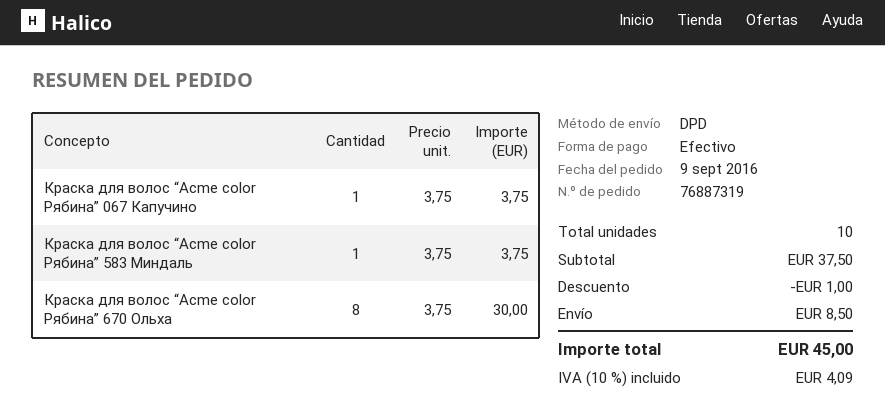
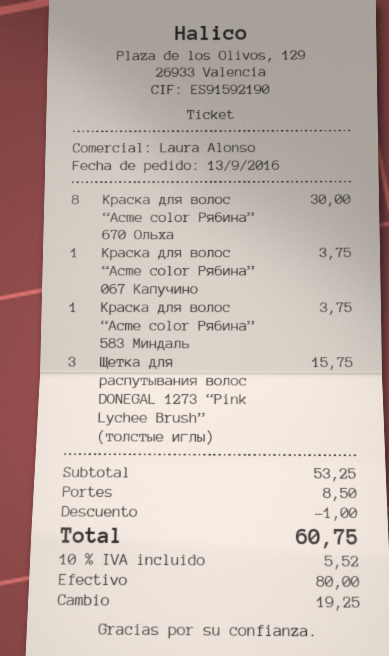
order date: 2016-09-09 -> 2016-09-13
Щетка для распутывания волос DONEGAL 1273 “Pink Lychee Brush” (толстые иглы): none -> 3 for 15.75
subtotal: 37.50 -> 53.25
tax: 10% = 4.09 -> 10% = 5.52
total: 45.00 -> 60.75

